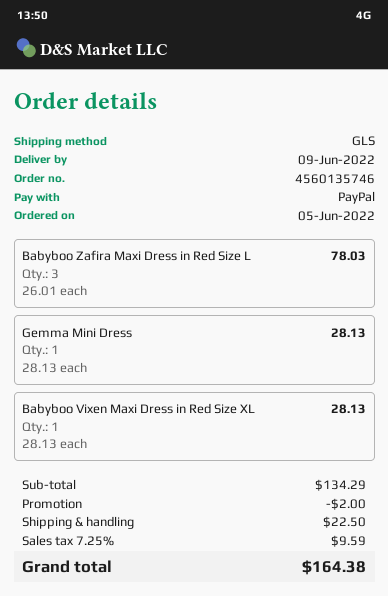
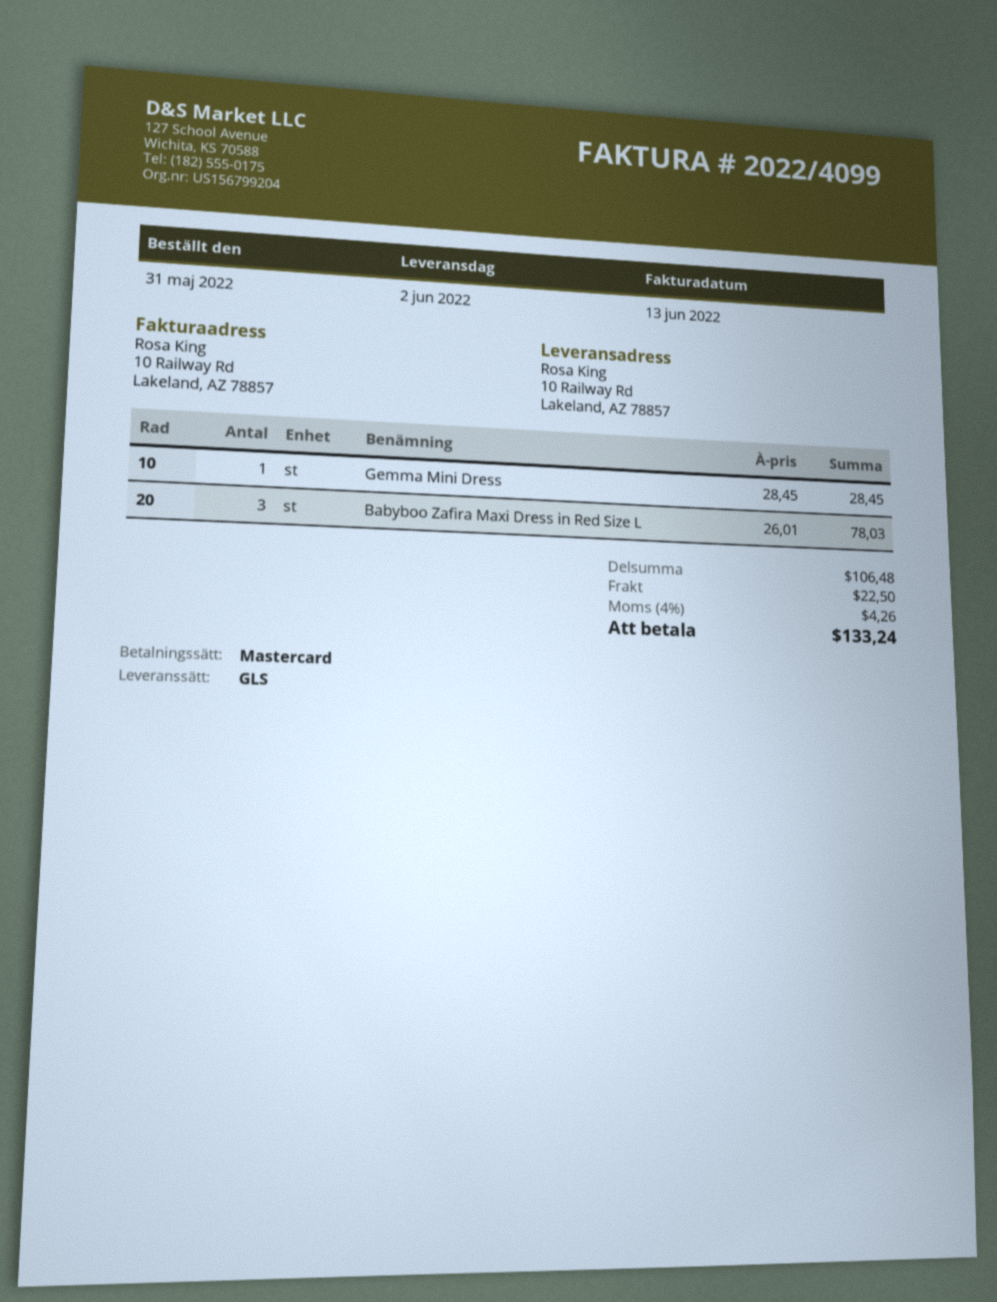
order date: 2022-06-05 -> 2022-05-31
delivery date: 2022-06-09 -> 2022-06-02
payment method: PayPal -> Mastercard
Gemma Mini Dress: 1 x 28.13 = 28.13 -> 1 x 28.45 = 28.45
Babyboo Vixen Maxi Dress in Red Size XL: 1 x 28.13 = 28.13 -> none
subtotal: 134.29 -> 106.48
discount: 2.00 -> none
tax: 7.25% = 9.59 -> 4% = 4.26
total: 164.38 -> 133.24

